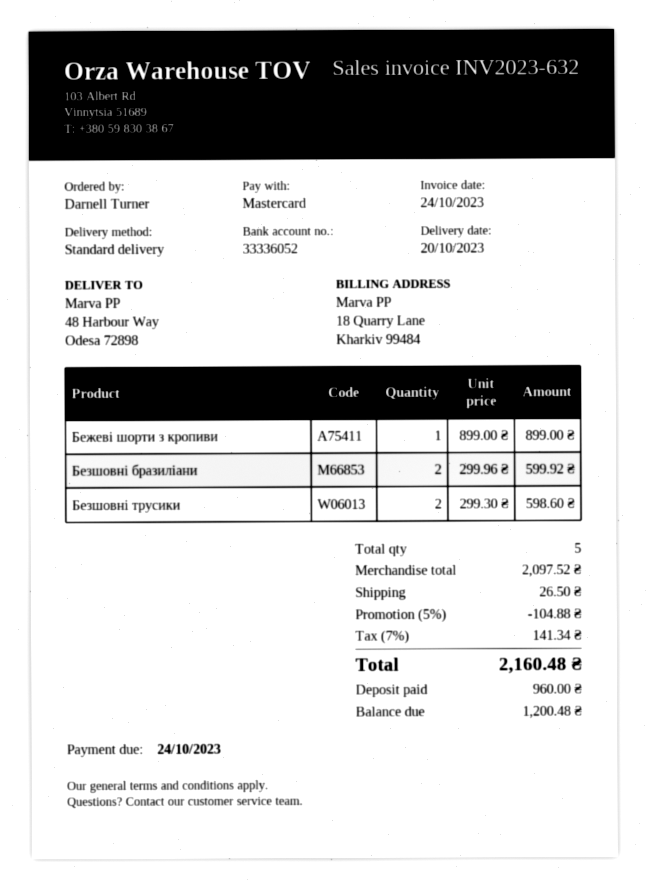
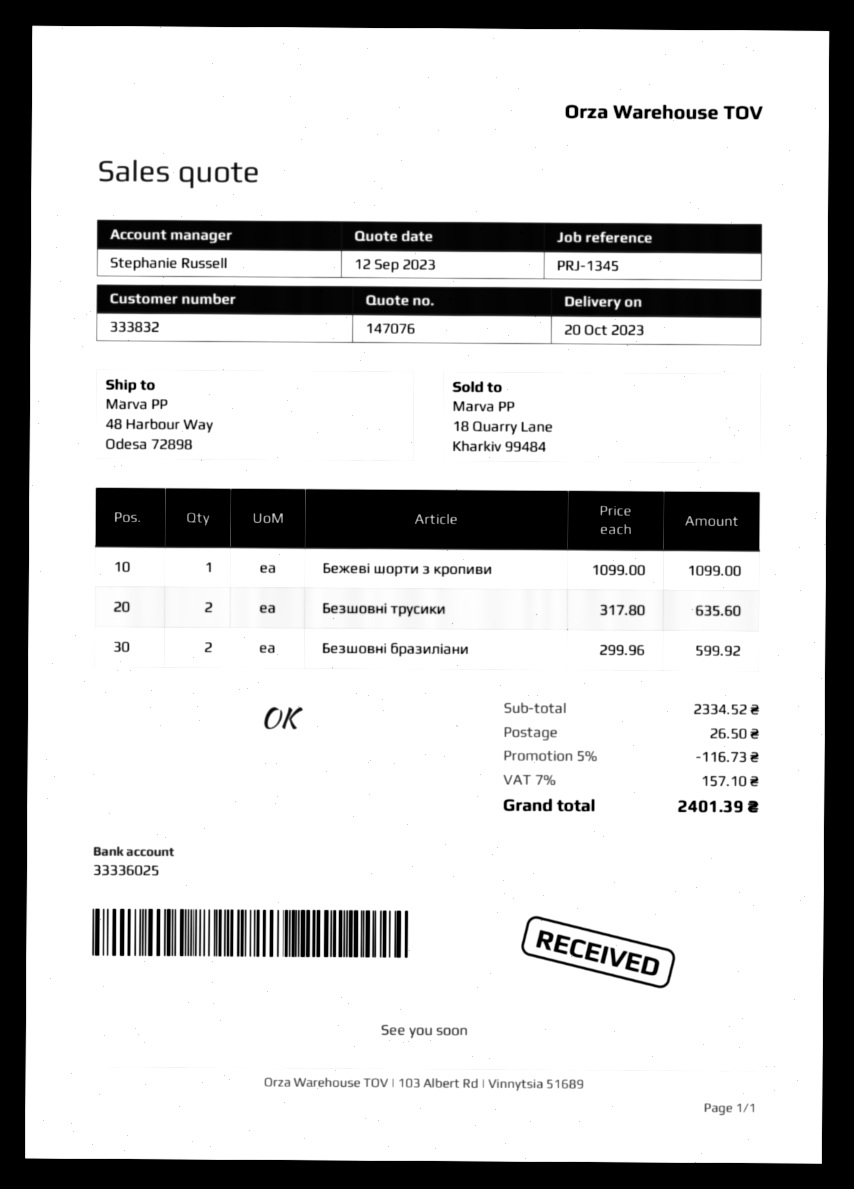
bank account: 33336052 -> 33336025
Бежеві шорти з кропиви: 1 x 899.00 = 899.00 -> 1 x 1099.00 = 1099.00
Безшовні трусики: 2 x 299.30 = 598.60 -> 2 x 317.80 = 635.60
subtotal: 2097.52 -> 2334.52
discount: 5% = 104.88 -> 5% = 116.73
tax: 7% = 141.34 -> 7% = 157.10
total: 2160.48 -> 2401.39

